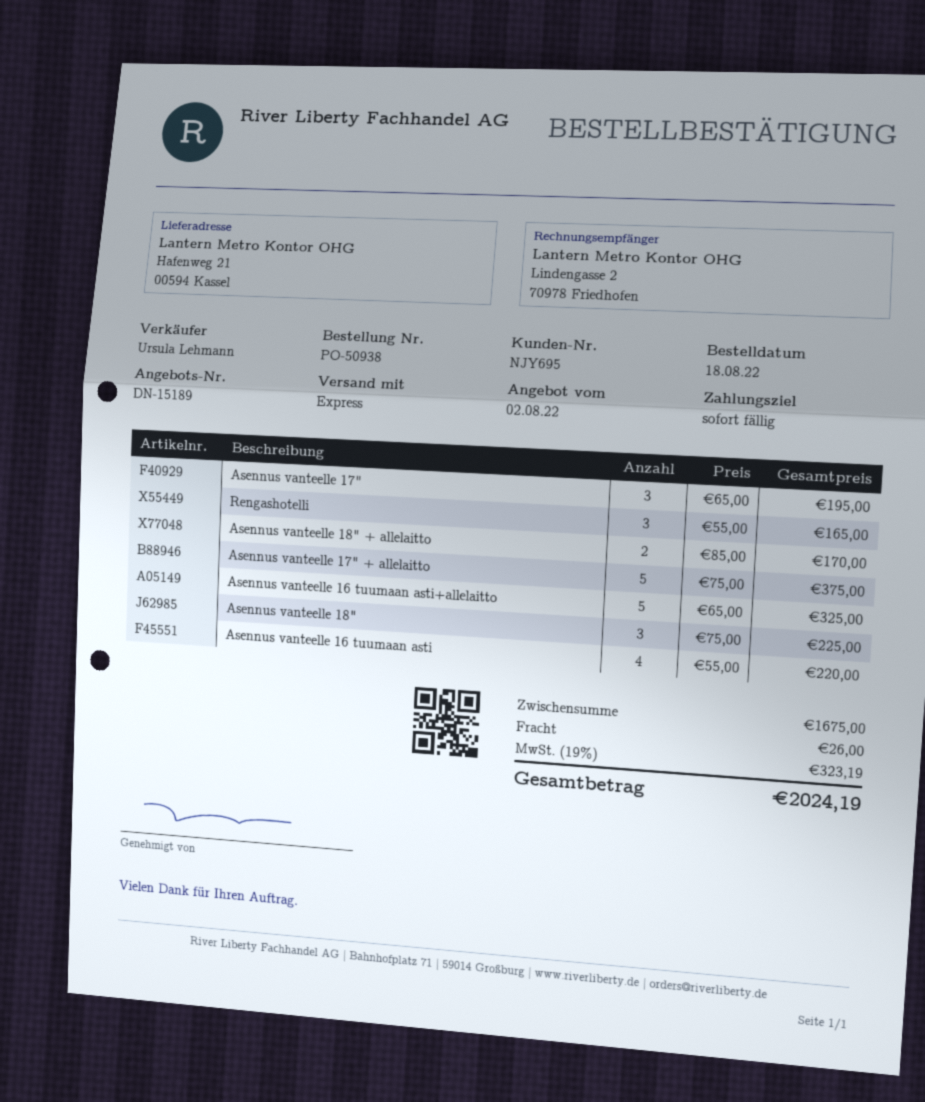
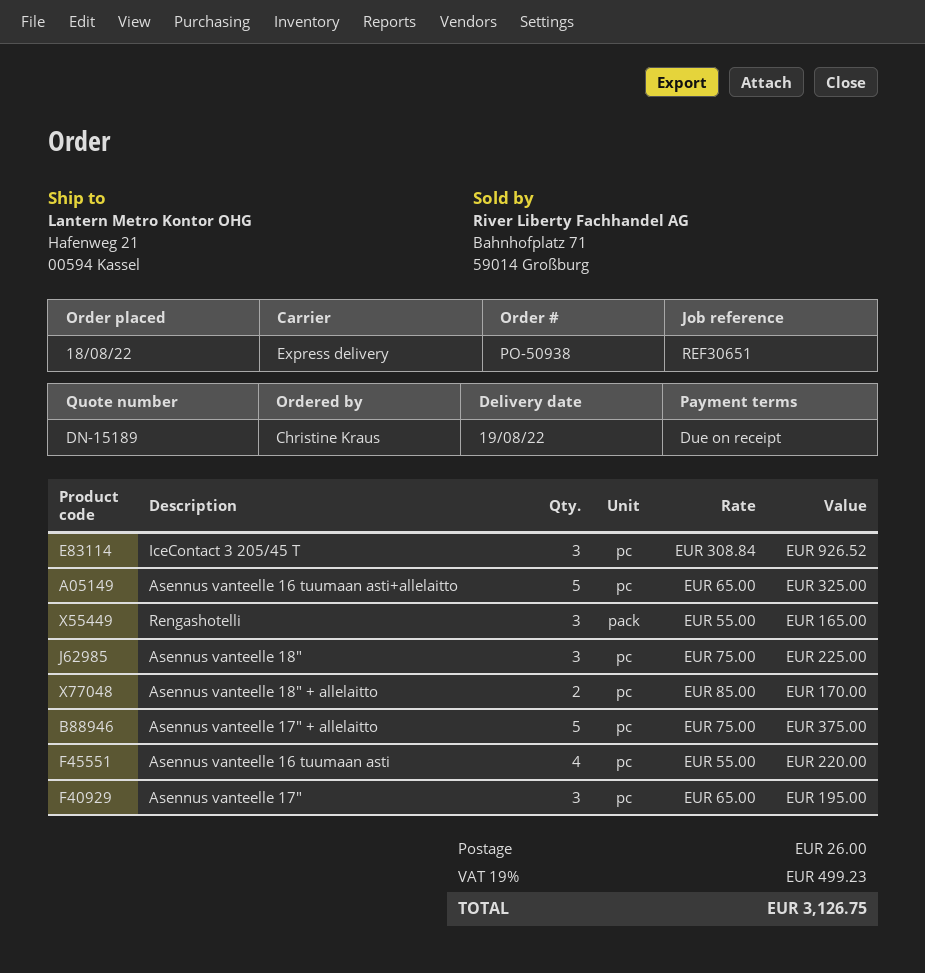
IceContact 3 205/45 T: none -> 3 x 308.84 = 926.52
tax: 19% = 323.19 -> 19% = 499.23
total: 2024.19 -> 3126.75

